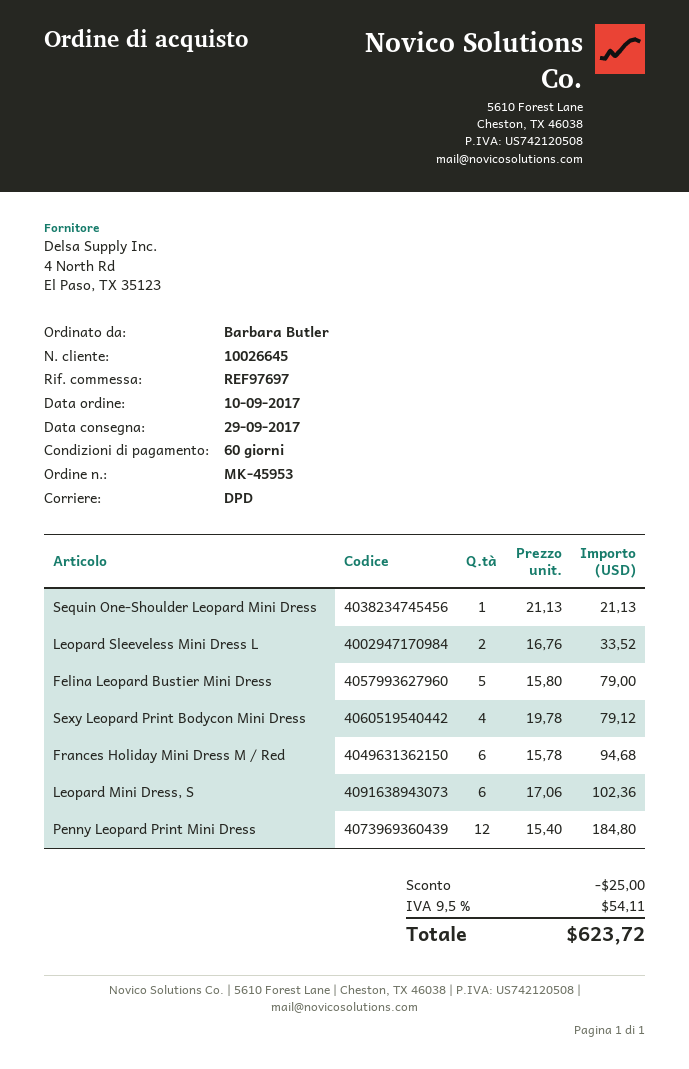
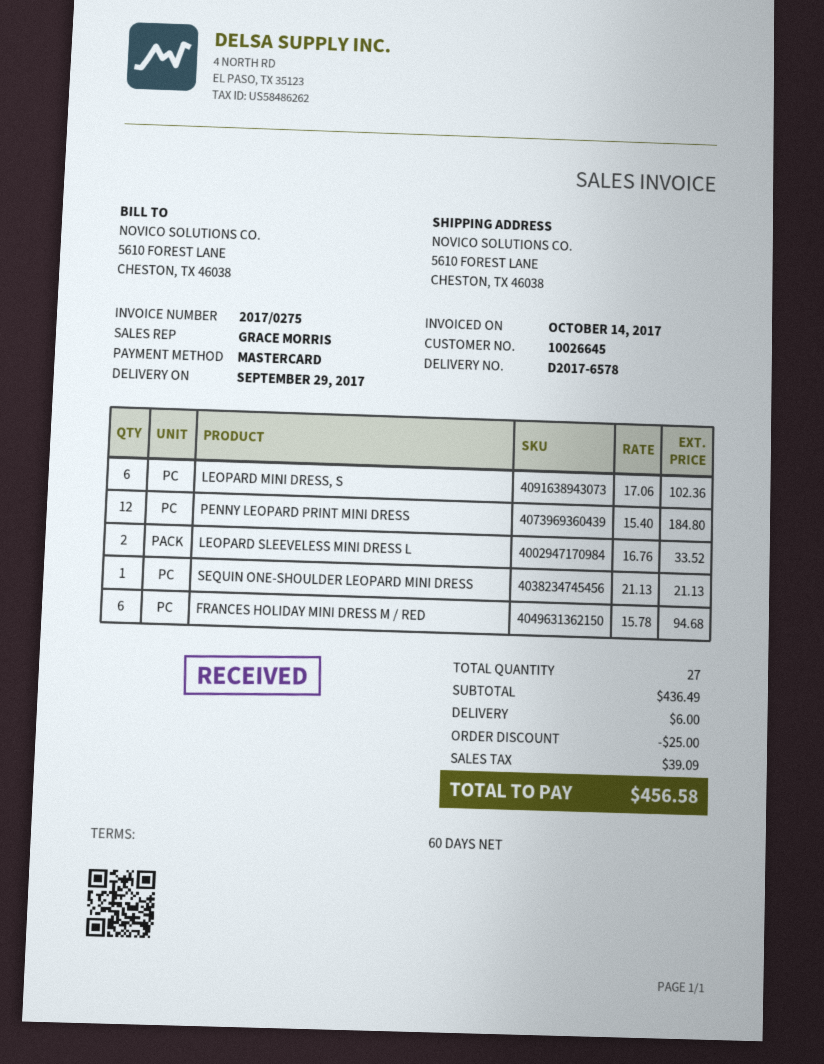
Felina Leopard Bustier Mini Dress: 5 x 15.80 = 79.00 -> none
Sexy Leopard Print Bodycon Mini Dress: 4 x 19.78 = 79.12 -> none
shipping: none -> 6.00
tax: 54.11 -> 39.09
total: 623.72 -> 456.58

